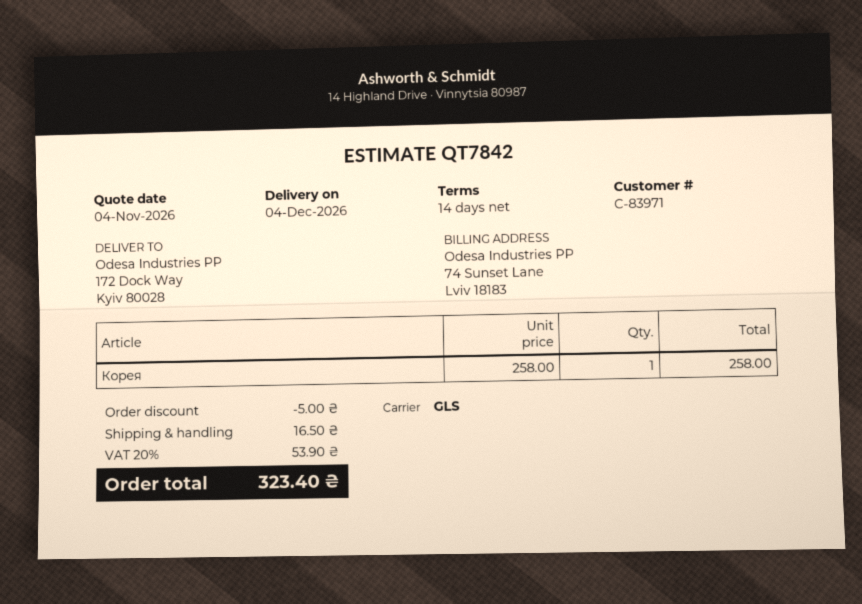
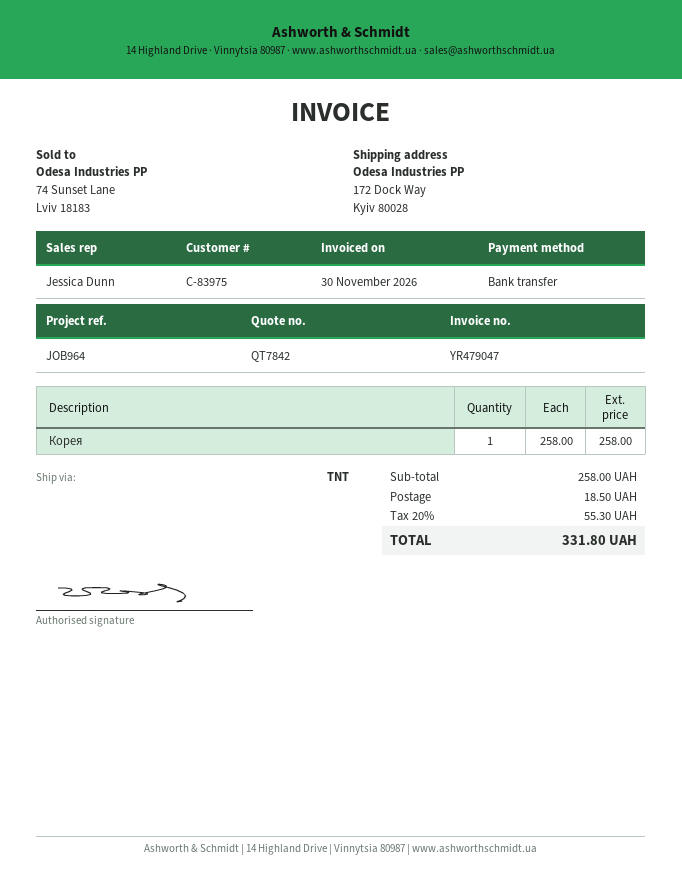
customer number: C-83971 -> C-83975
shipping method: GLS -> TNT
discount: 5.00 -> none
shipping: 16.50 -> 18.50
tax: 20% = 53.90 -> 20% = 55.30
total: 323.40 -> 331.80

